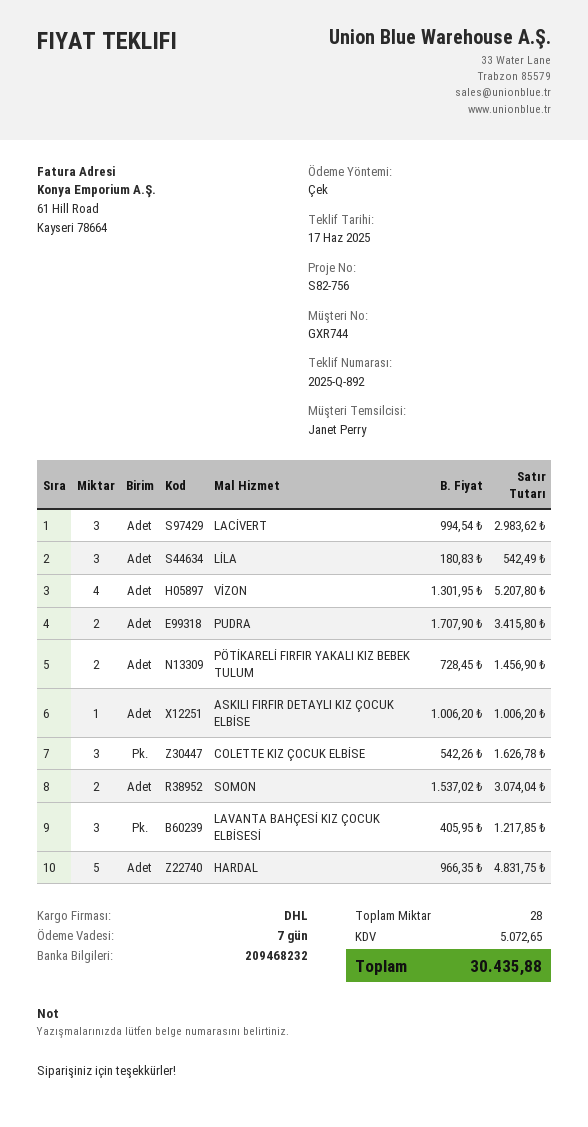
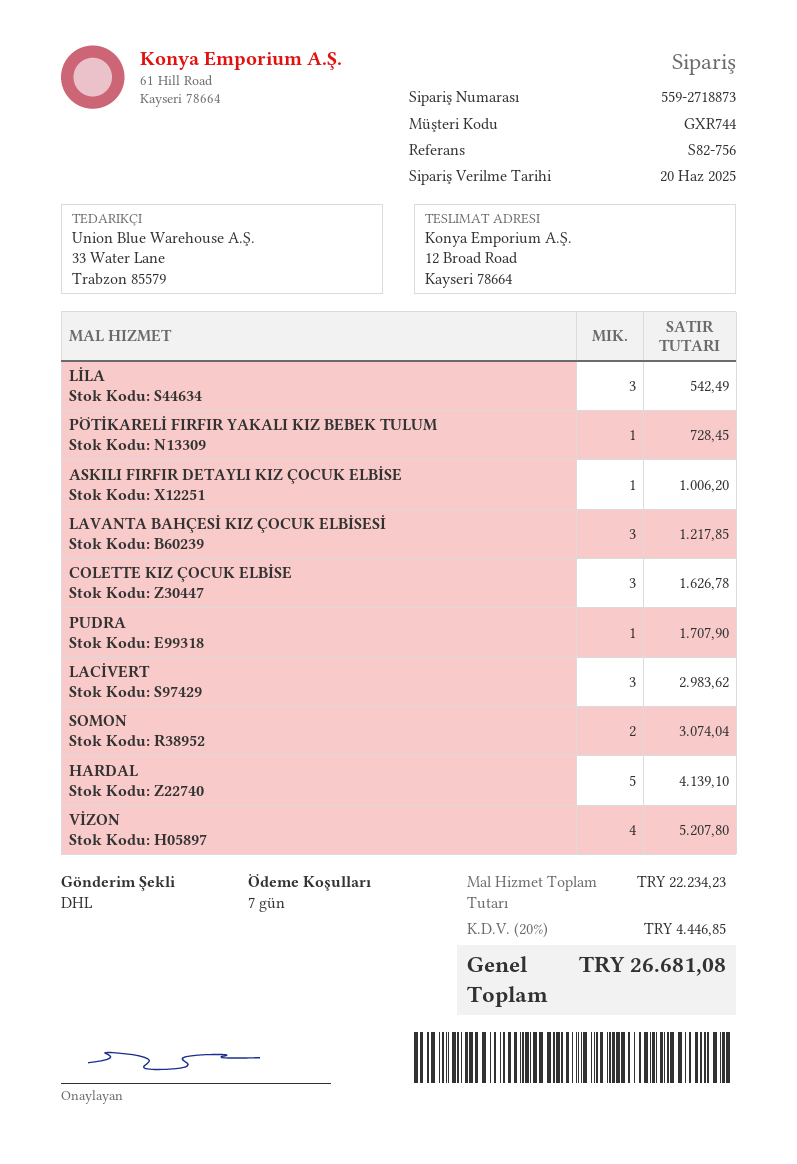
PUDRA: 2 for 3415.80 -> 1 for 1707.90
PÖTİKARELİ FIRFIR YAKALI KIZ BEBEK TULUM: 2 for 1456.90 -> 1 for 728.45
HARDAL: 5 for 4831.75 -> 5 for 4139.10
tax: 5072.65 -> 4446.85
total: 30435.88 -> 26681.08

